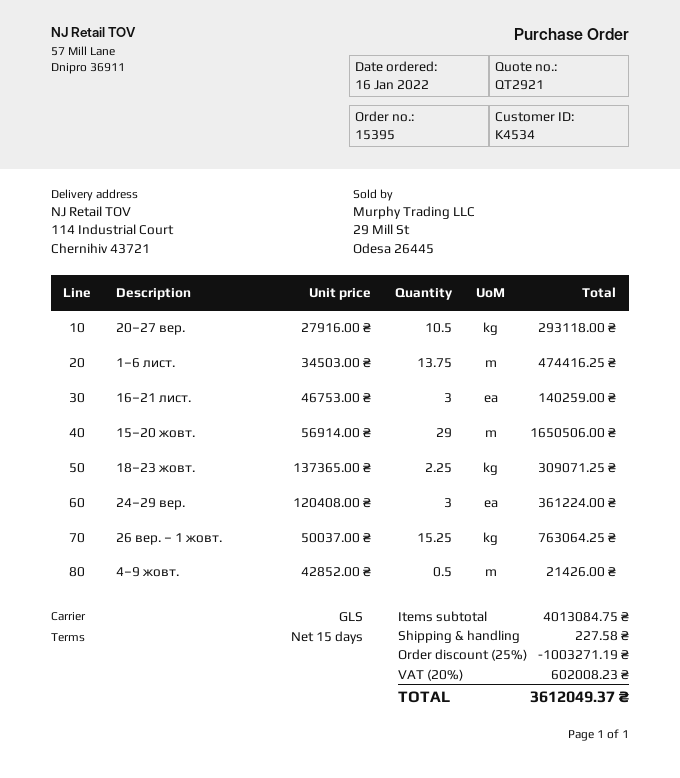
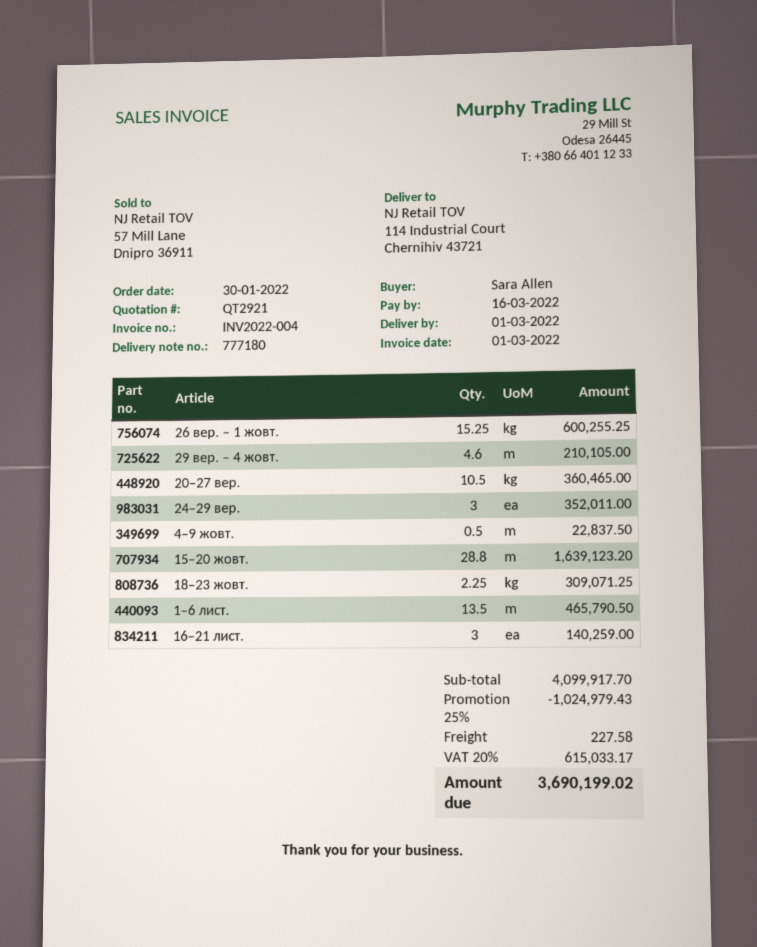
order date: 2022-01-16 -> 2022-01-30
20–27 вер.: 10.5 for 293118.00 -> 10.5 for 360465.00
1–6 лист.: 13.75 for 474416.25 -> 13.5 for 465790.50
15–20 жовт.: 29 for 1650506.00 -> 28.8 for 1639123.20
24–29 вер.: 3 for 361224.00 -> 3 for 352011.00
26 вер. – 1 жовт.: 15.25 for 763064.25 -> 15.25 for 600255.25
4–9 жовт.: 0.5 for 21426.00 -> 0.5 for 22837.50
29 вер. – 4 жовт.: none -> 4.6 for 210105.00
subtotal: 4013084.75 -> 4099917.70
discount: 25% = 1003271.19 -> 25% = 1024979.43
tax: 20% = 602008.23 -> 20% = 615033.17
total: 3612049.37 -> 3690199.02

